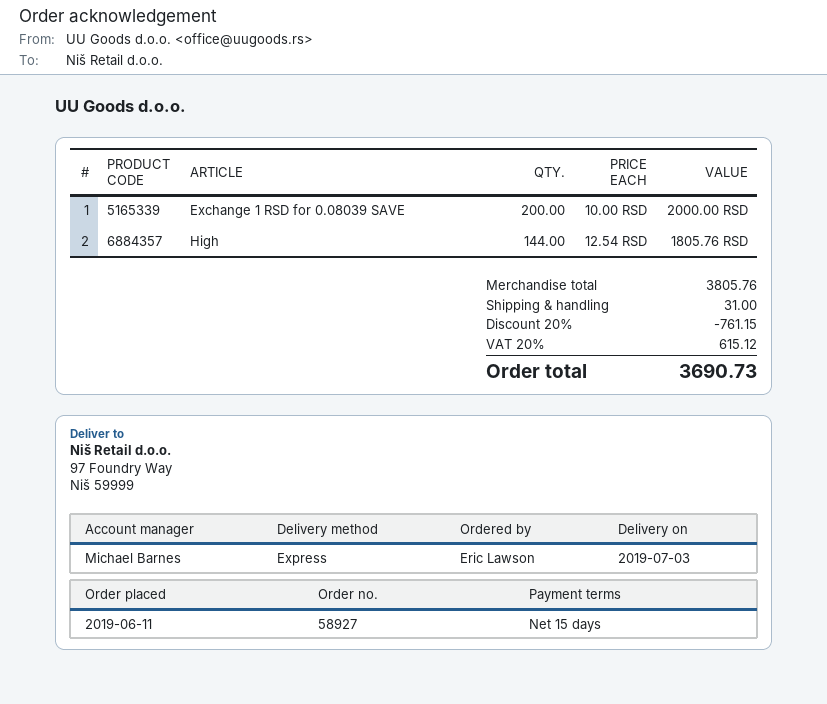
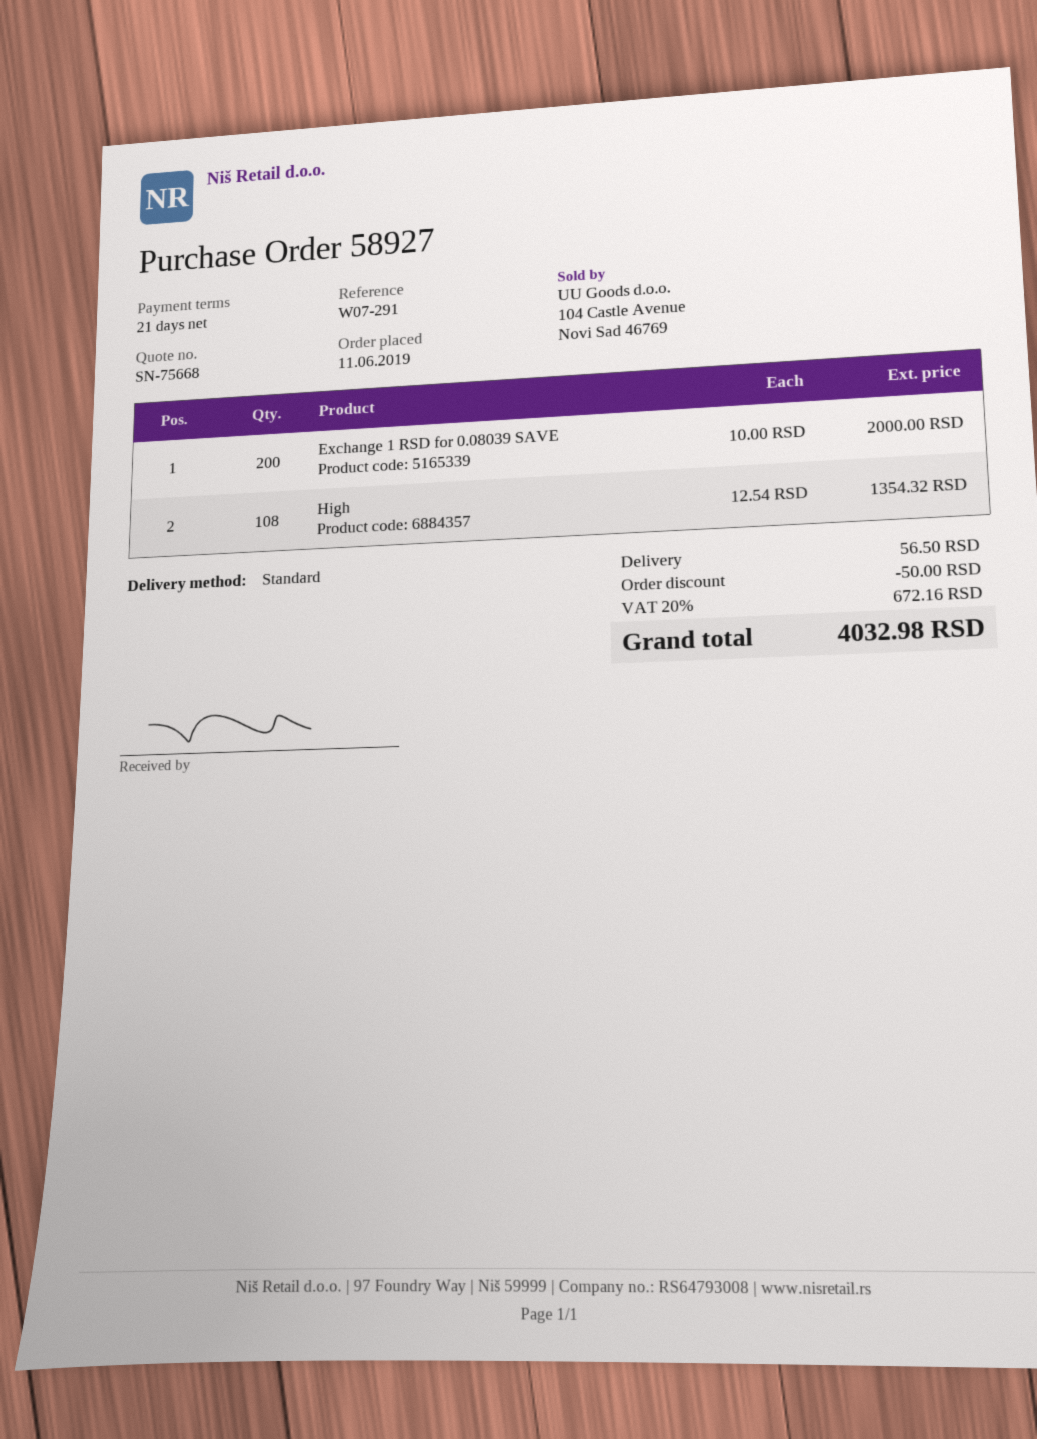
payment terms: 15 days -> 21 days
shipping method: express -> standard
High: 144 x 12.54 = 1805.76 -> 108 x 12.54 = 1354.32
discount: 761.15 -> 50.00
shipping: 31.00 -> 56.50
tax: 20% = 615.12 -> 20% = 672.16
total: 3690.73 -> 4032.98

